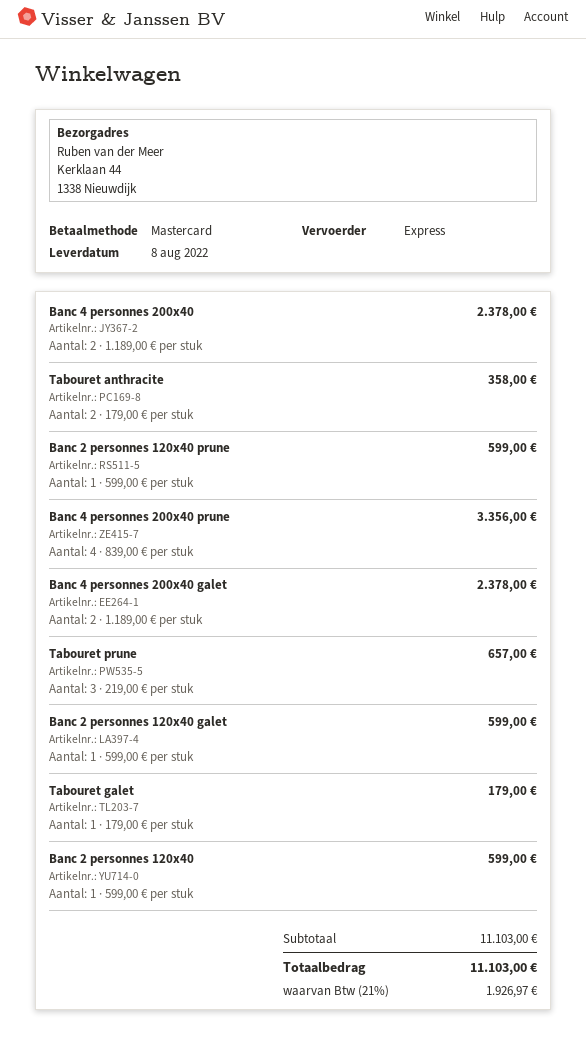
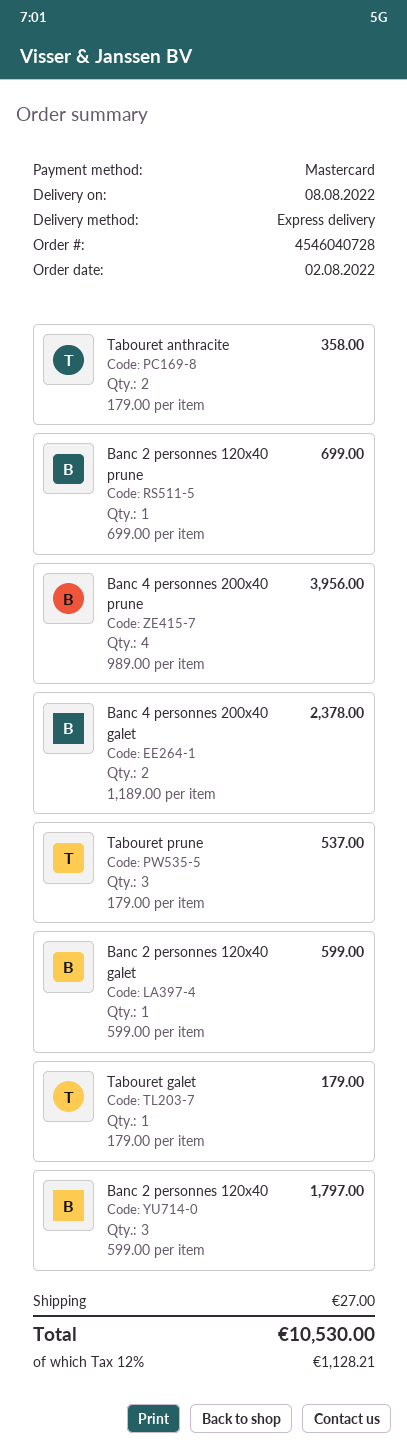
Banc 4 personnes 200x40: 2 x 1189.00 = 2378.00 -> none
Banc 2 personnes 120x40 prune: 1 x 599.00 = 599.00 -> 1 x 699.00 = 699.00
Banc 4 personnes 200x40 prune: 4 x 839.00 = 3356.00 -> 4 x 989.00 = 3956.00
Tabouret prune: 3 x 219.00 = 657.00 -> 3 x 179.00 = 537.00
Banc 2 personnes 120x40: 1 x 599.00 = 599.00 -> 3 x 599.00 = 1797.00
shipping: none -> 27.00
tax: 21% = 1926.97 -> 12% = 1128.21
total: 11103.00 -> 10530.00

